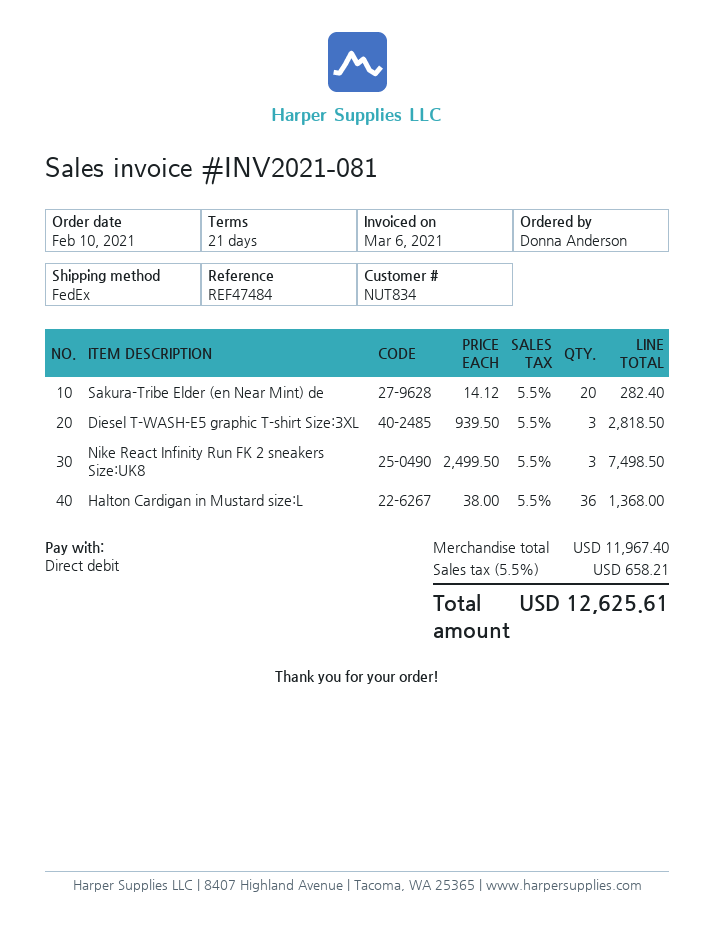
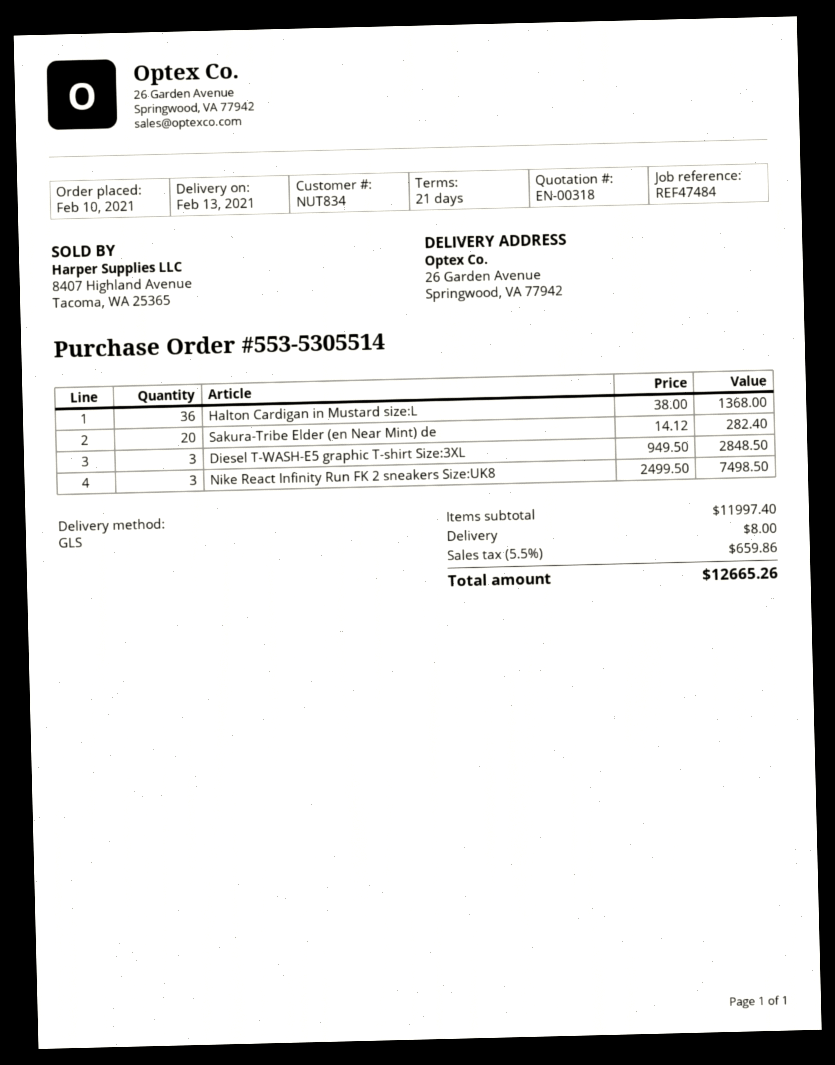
shipping method: FedEx -> GLS
Diesel T-WASH-E5 graphic T-shirt Size:3XL: 3 x 939.50 = 2818.50 -> 3 x 949.50 = 2848.50
subtotal: 11967.40 -> 11997.40
shipping: none -> 8.00
tax: 5.5% = 658.21 -> 5.5% = 659.86
total: 12625.61 -> 12665.26

